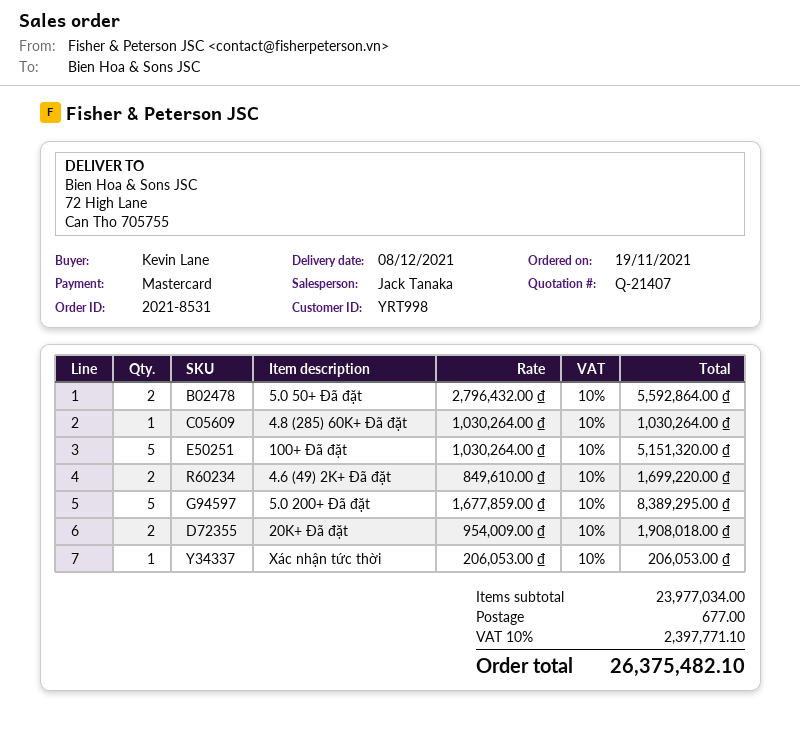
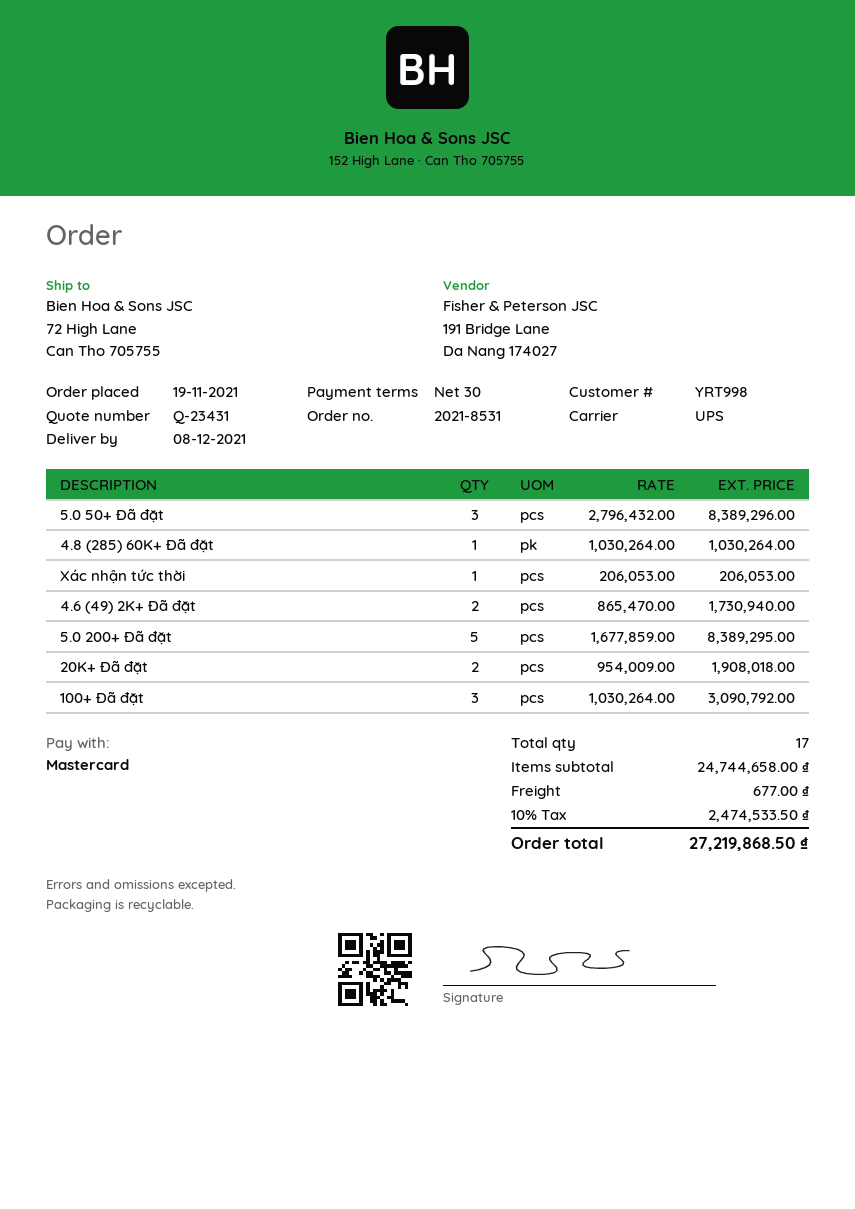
quote number: Q-21407 -> Q-23431
5.0 50+ Đã đặt: 2 x 2796432.00 = 5592864.00 -> 3 x 2796432.00 = 8389296.00
100+ Đã đặt: 5 x 1030264.00 = 5151320.00 -> 3 x 1030264.00 = 3090792.00
4.6 (49) 2K+ Đã đặt: 2 x 849610.00 = 1699220.00 -> 2 x 865470.00 = 1730940.00
subtotal: 23977034.00 -> 24744658.00
tax: 10% = 2397771.10 -> 10% = 2474533.50
total: 26375482.10 -> 27219868.50

